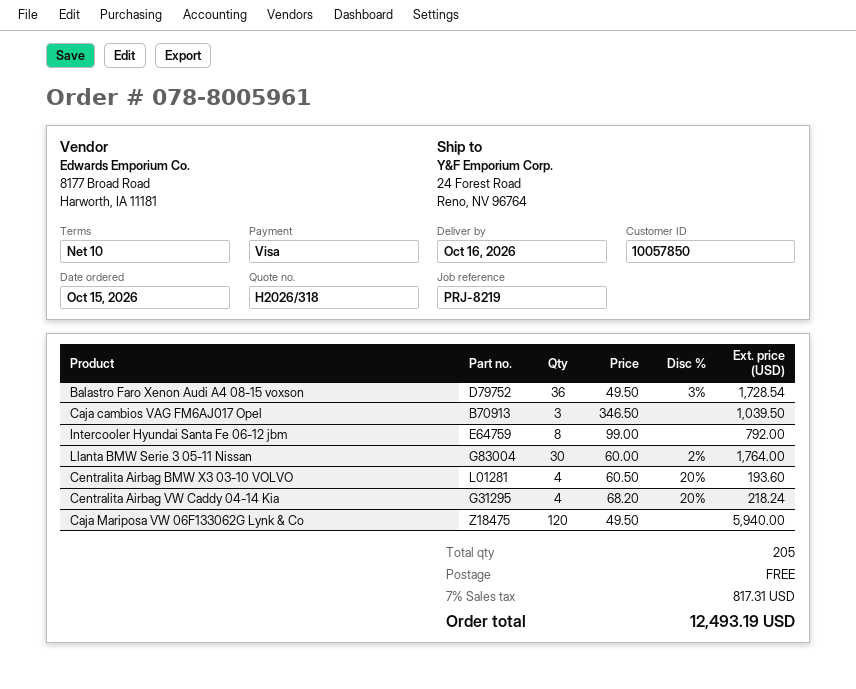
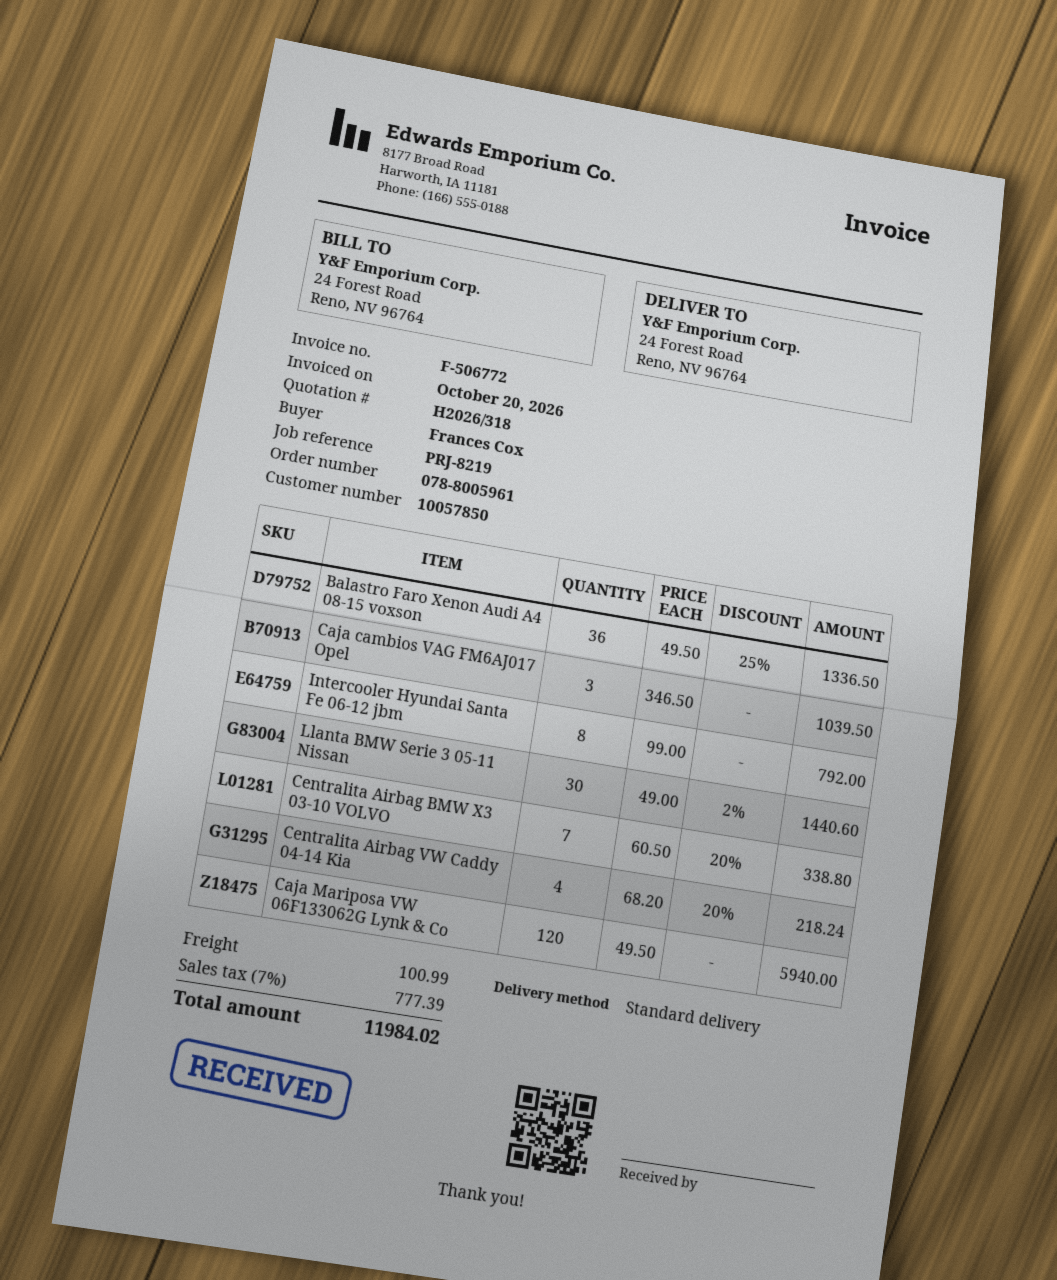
Balastro Faro Xenon Audi A4 08-15 voxson: 36 x 49.50 - 3% = 1728.54 -> 36 x 49.50 - 25% = 1336.50
Llanta BMW Serie 3 05-11 Nissan: 30 x 60.00 - 2% = 1764.00 -> 30 x 49.00 - 2% = 1440.60
Centralita Airbag BMW X3 03-10 VOLVO: 4 x 60.50 - 20% = 193.60 -> 7 x 60.50 - 20% = 338.80
shipping: 0.00 -> 100.99
tax: 7% = 817.31 -> 7% = 777.39
total: 12493.19 -> 11984.02

